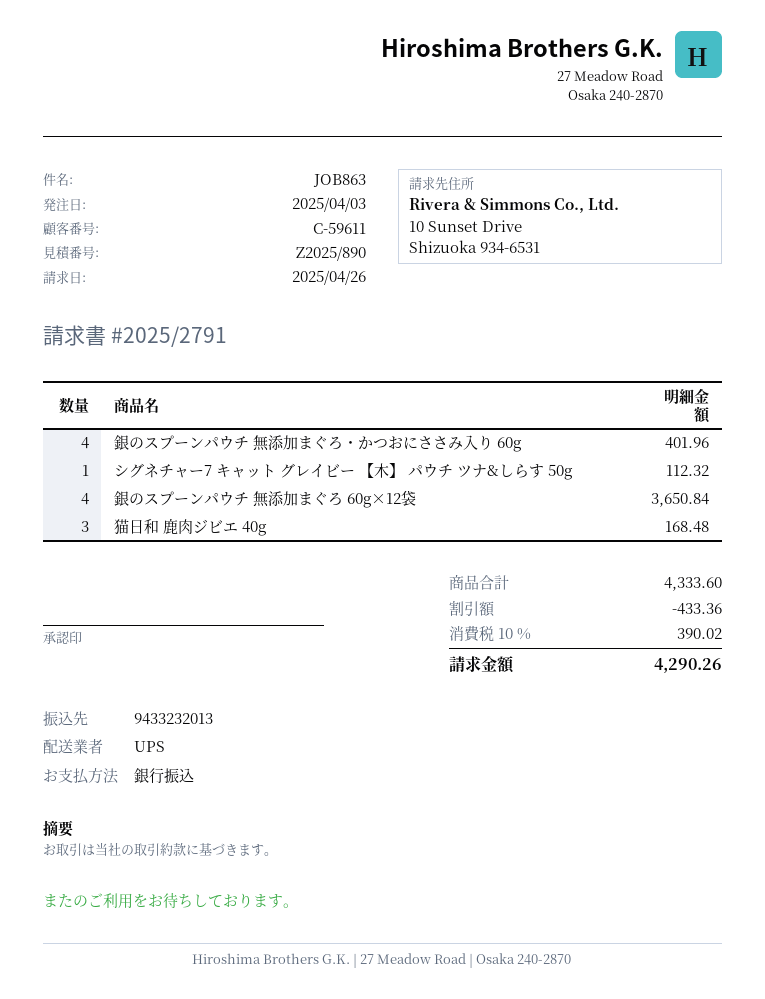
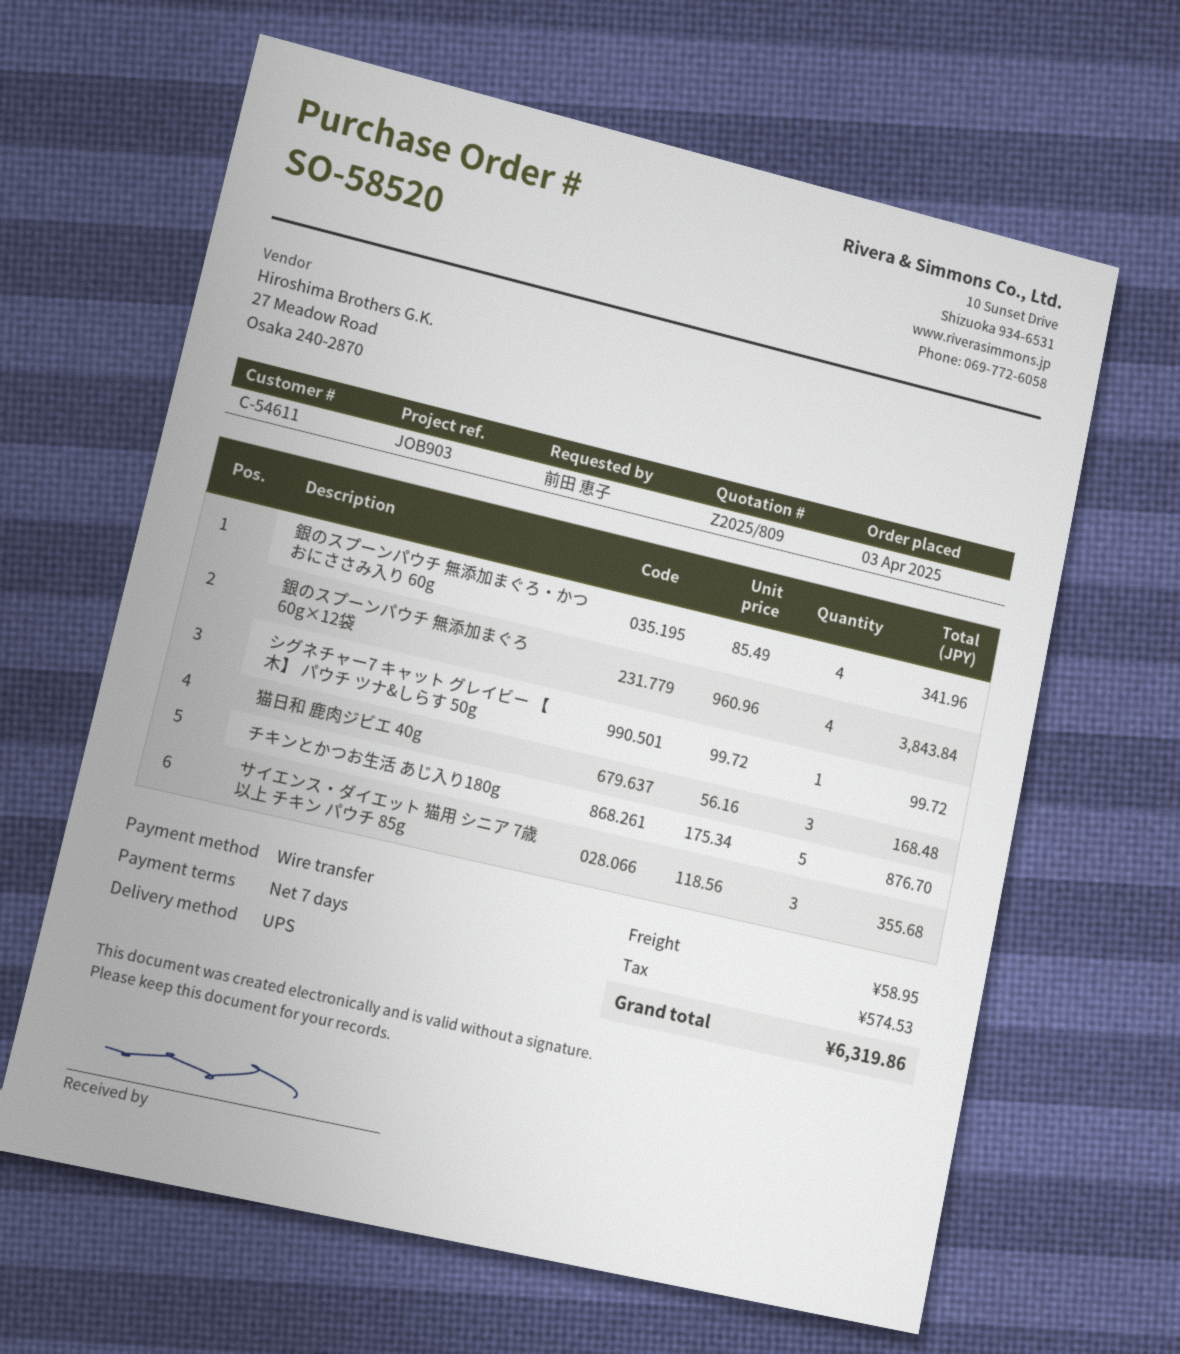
quote number: Z2025/890 -> Z2025/809
customer number: C-59611 -> C-54611
reference: JOB863 -> JOB903
銀のスプーンパウチ 無添加まぐろ・かつおにささみ入り 60g: 4 for 401.96 -> 4 for 341.96
シグネチャー7 キャット グレイビー 【木】 パウチ ツナ&しらす 50g: 1 for 112.32 -> 1 for 99.72
銀のスプーンパウチ 無添加まぐろ 60g×12袋: 4 for 3650.84 -> 4 for 3843.84
チキンとかつお生活 あじ入り180g: none -> 5 for 876.70
サイエンス・ダイエット 猫用 シニア 7歳以上 チキン パウチ 85g: none -> 3 for 355.68
discount: 433.36 -> none
shipping: none -> 58.95
tax: 390.02 -> 574.53
total: 4290.26 -> 6319.86

